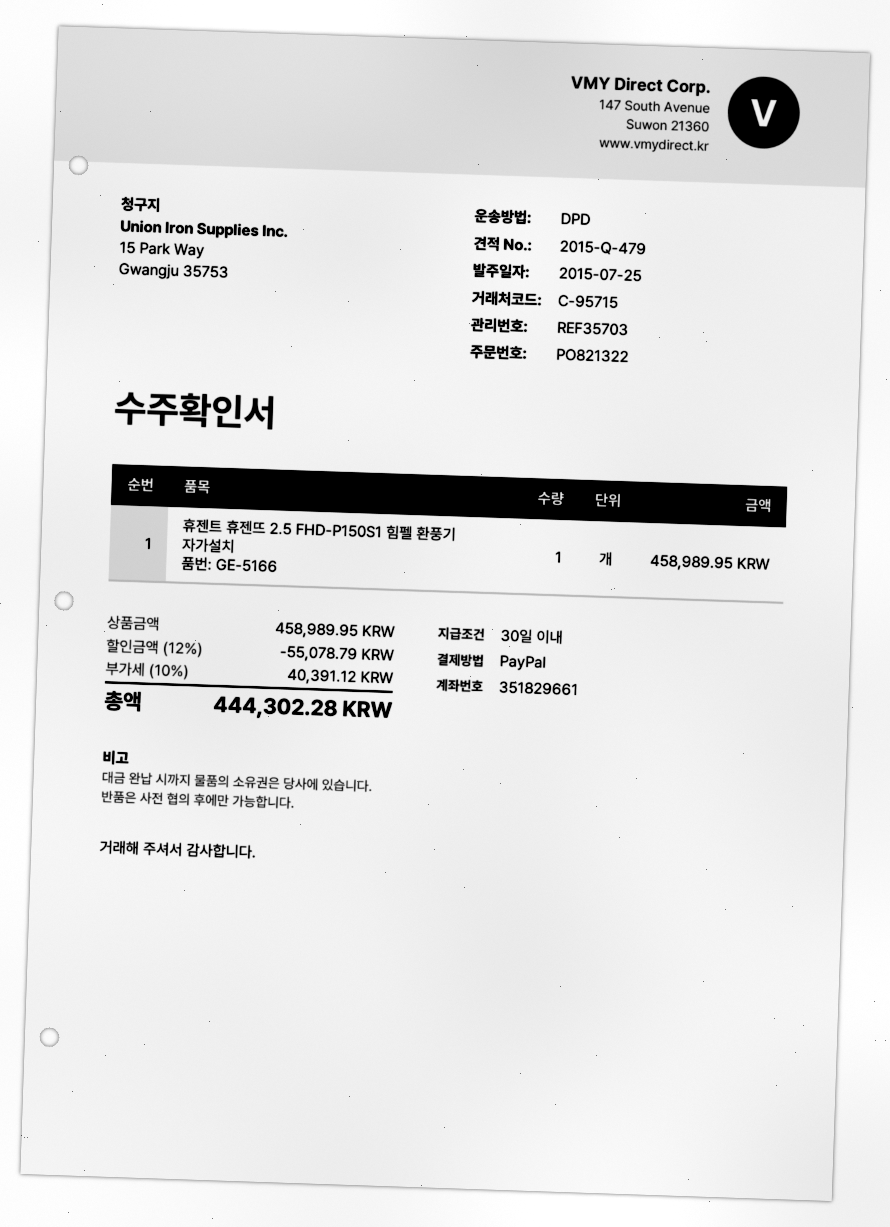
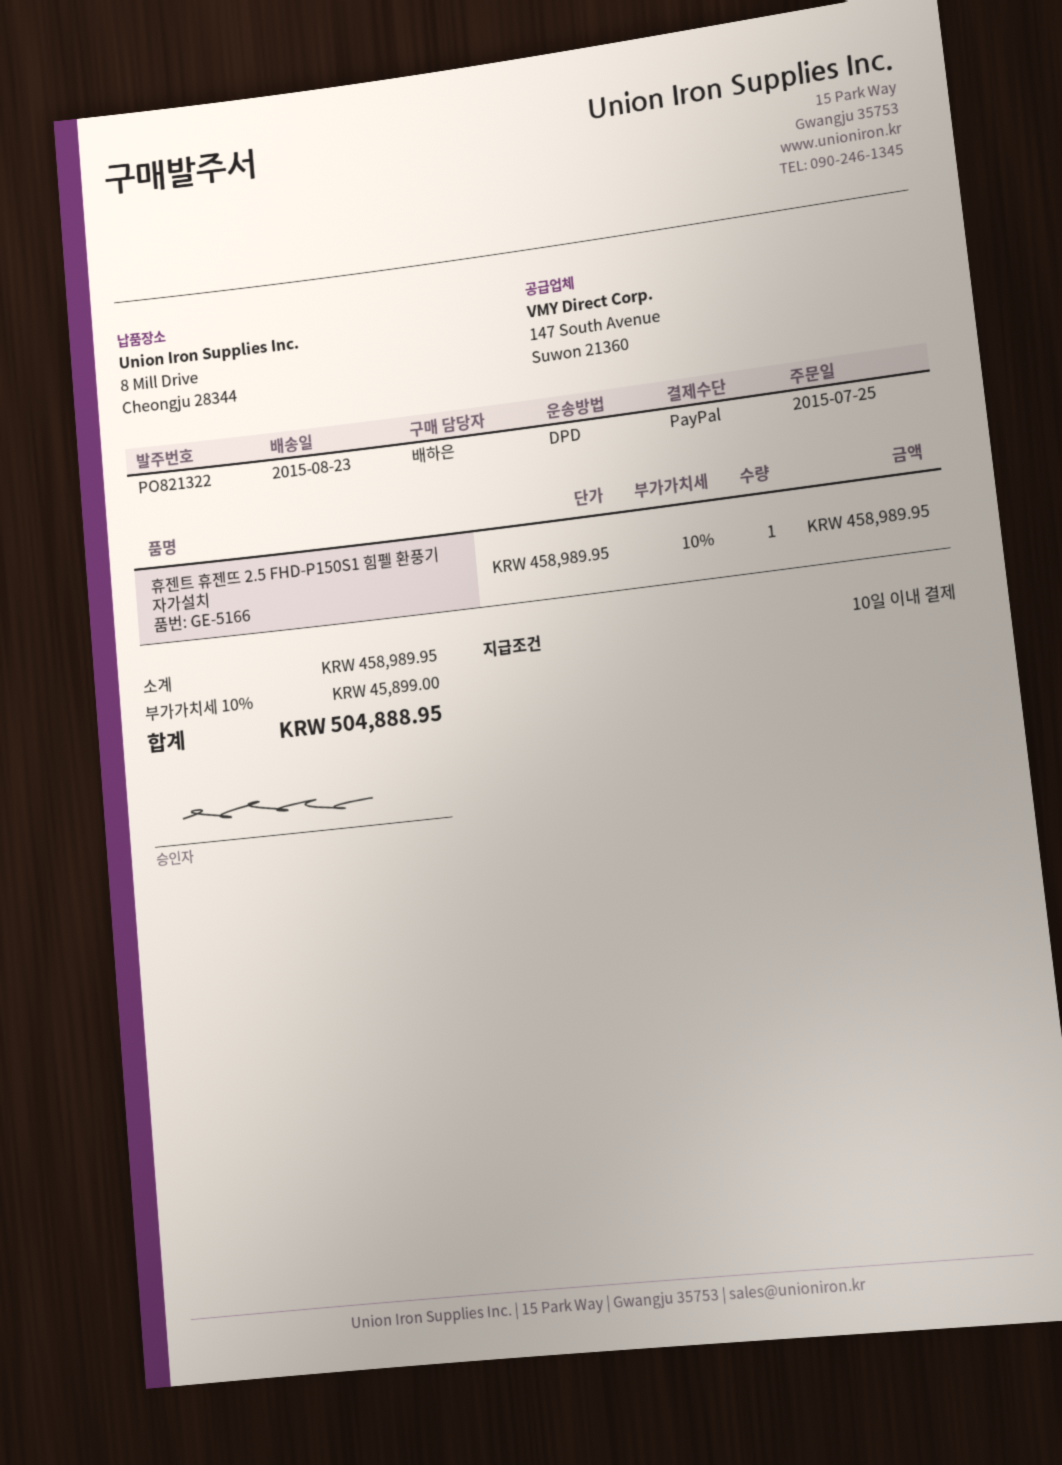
payment terms: 30 days -> 10 days
discount: 12% = 55078.79 -> none
tax: 10% = 40391.12 -> 10% = 45899.00
total: 444302.28 -> 504888.95

